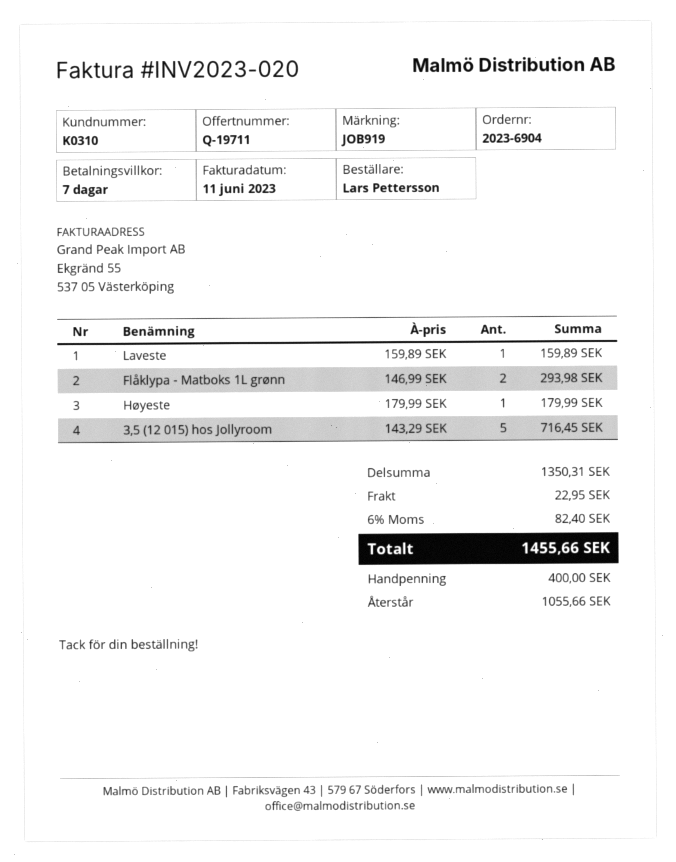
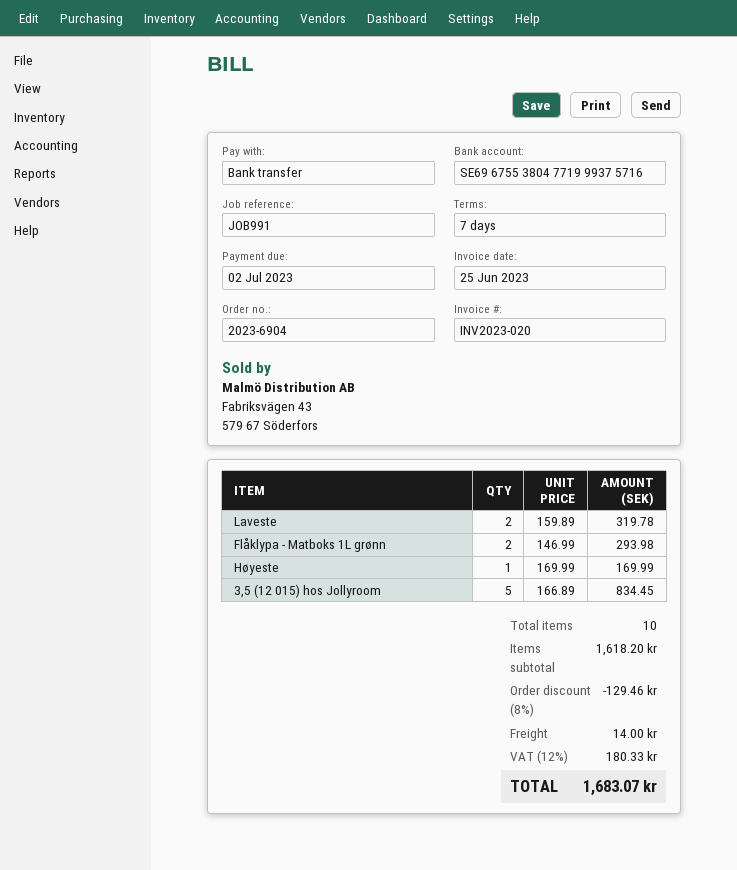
invoice date: 2023-06-11 -> 2023-06-25
reference: JOB919 -> JOB991
Laveste: 1 x 159.89 = 159.89 -> 2 x 159.89 = 319.78
Høyeste: 1 x 179.99 = 179.99 -> 1 x 169.99 = 169.99
3,5 (12 015) hos Jollyroom: 5 x 143.29 = 716.45 -> 5 x 166.89 = 834.45
subtotal: 1350.31 -> 1618.20
discount: none -> 8% = 129.46
shipping: 22.95 -> 14.00
tax: 6% = 82.40 -> 12% = 180.33
total: 1455.66 -> 1683.07

